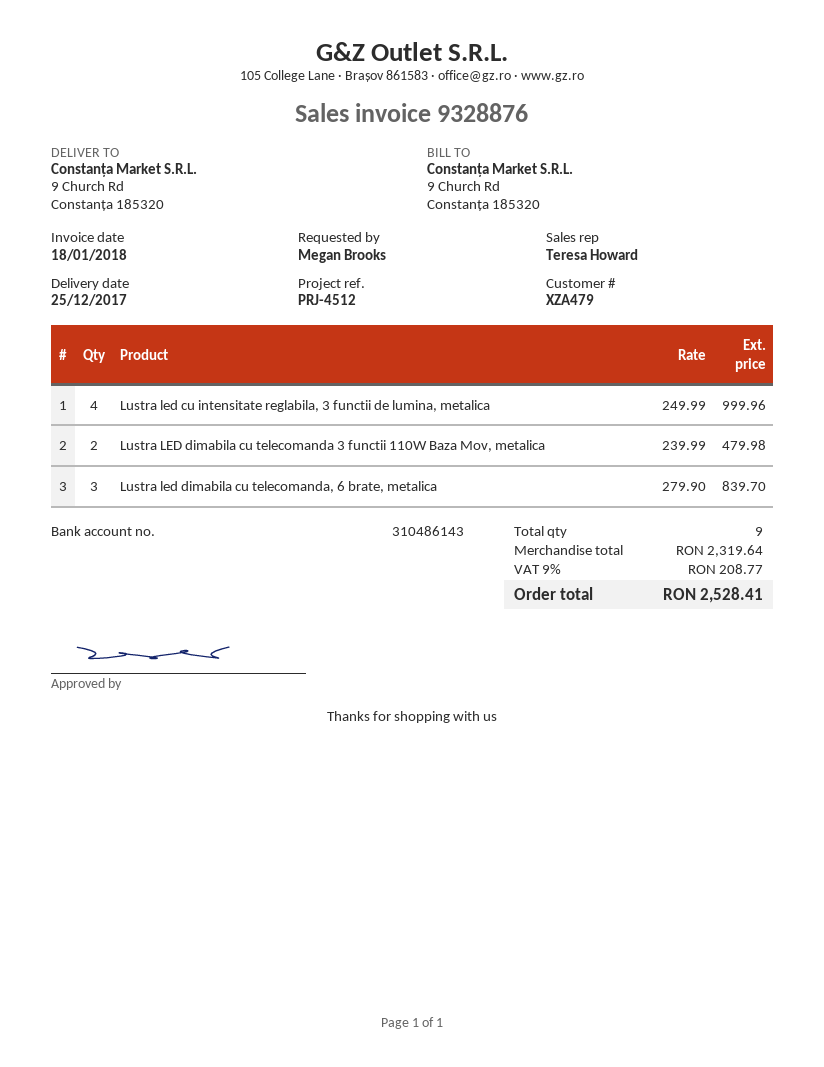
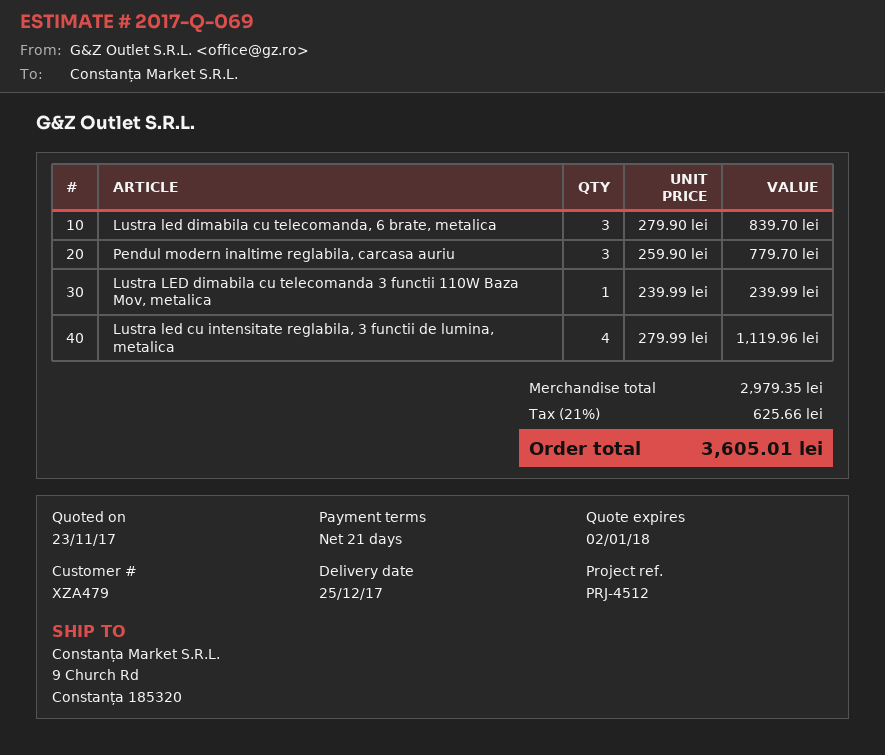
Lustra led cu intensitate reglabila, 3 functii de lumina, metalica: 4 x 249.99 = 999.96 -> 4 x 279.99 = 1119.96
Lustra LED dimabila cu telecomanda 3 functii 110W Baza Mov, metalica: 2 x 239.99 = 479.98 -> 1 x 239.99 = 239.99
Pendul modern inaltime reglabila, carcasa auriu: none -> 3 x 259.90 = 779.70
subtotal: 2319.64 -> 2979.35
tax: 9% = 208.77 -> 21% = 625.66
total: 2528.41 -> 3605.01

